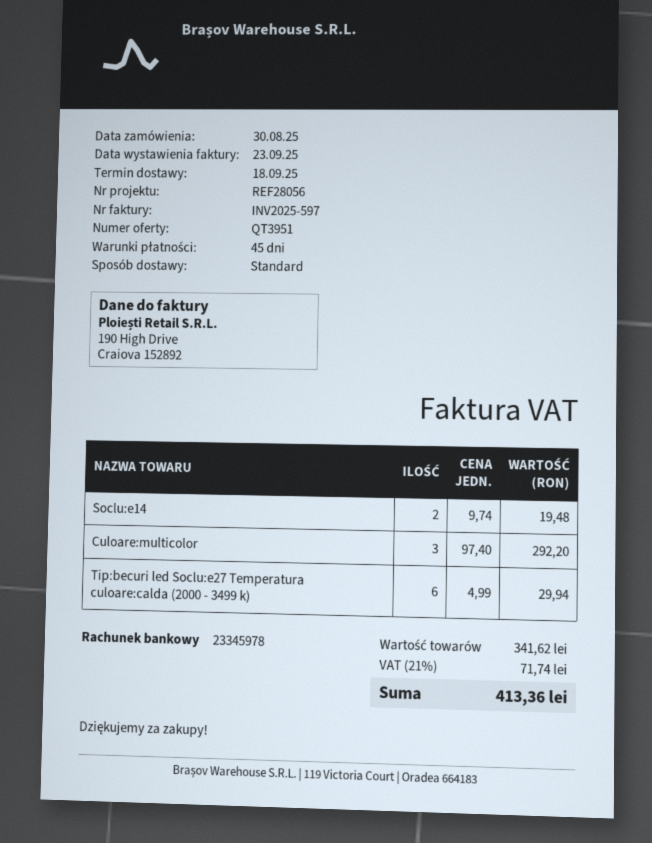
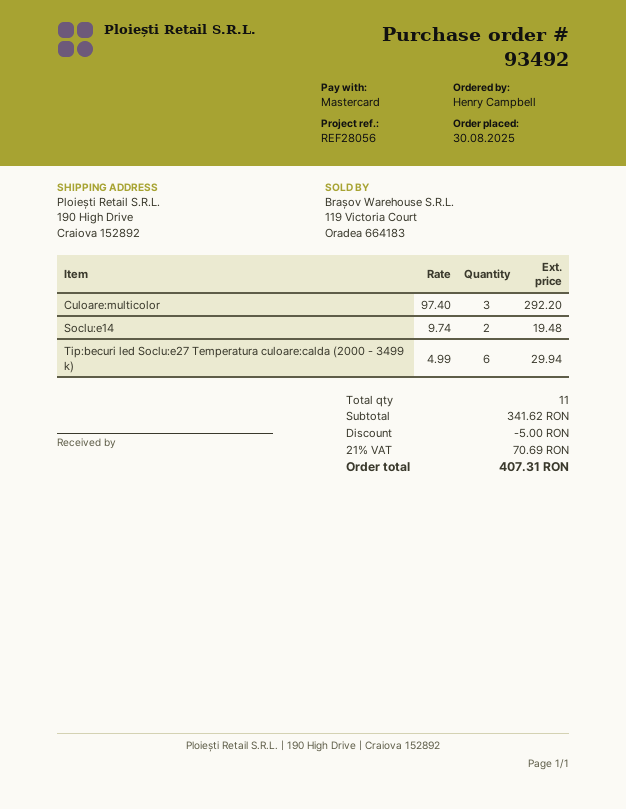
discount: none -> 5.00
tax: 21% = 71.74 -> 21% = 70.69
total: 413.36 -> 407.31

